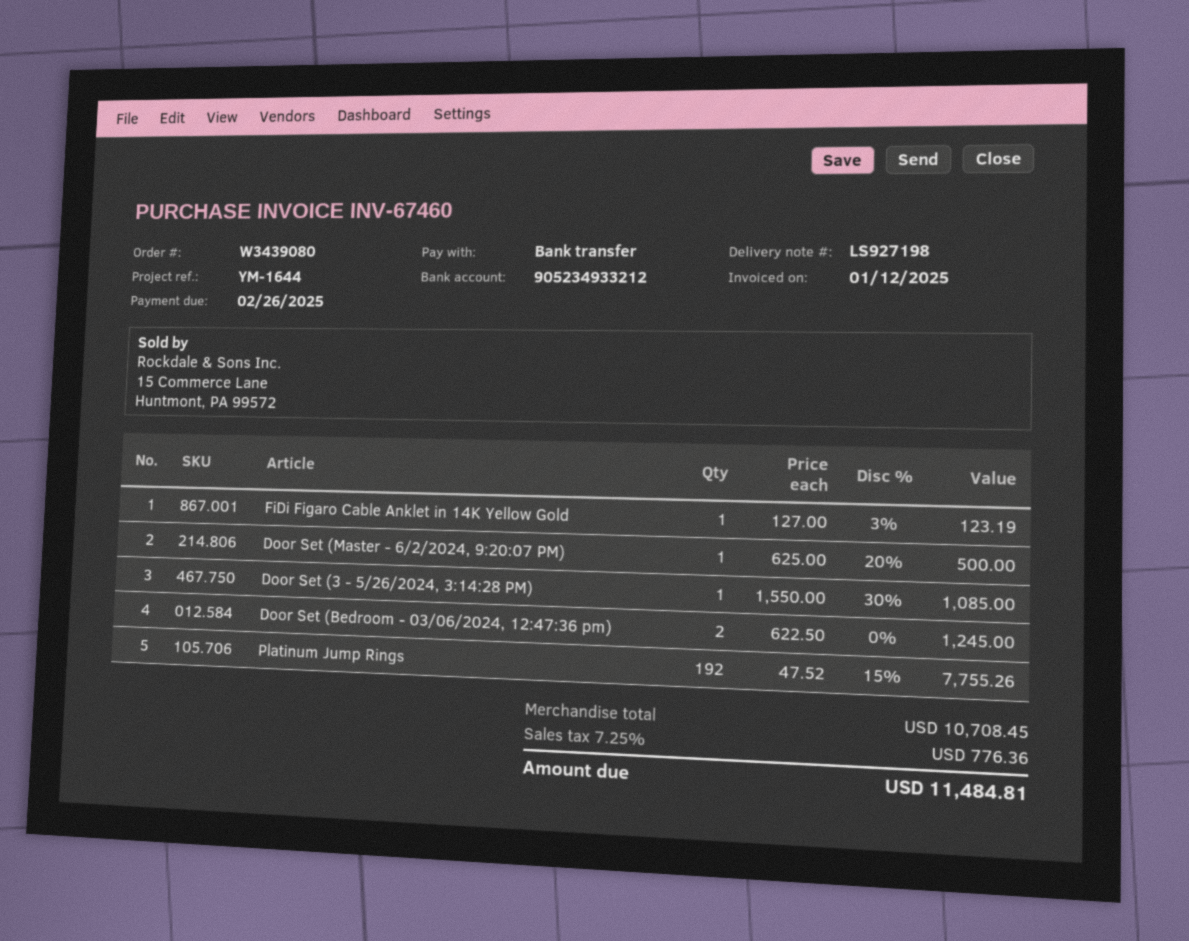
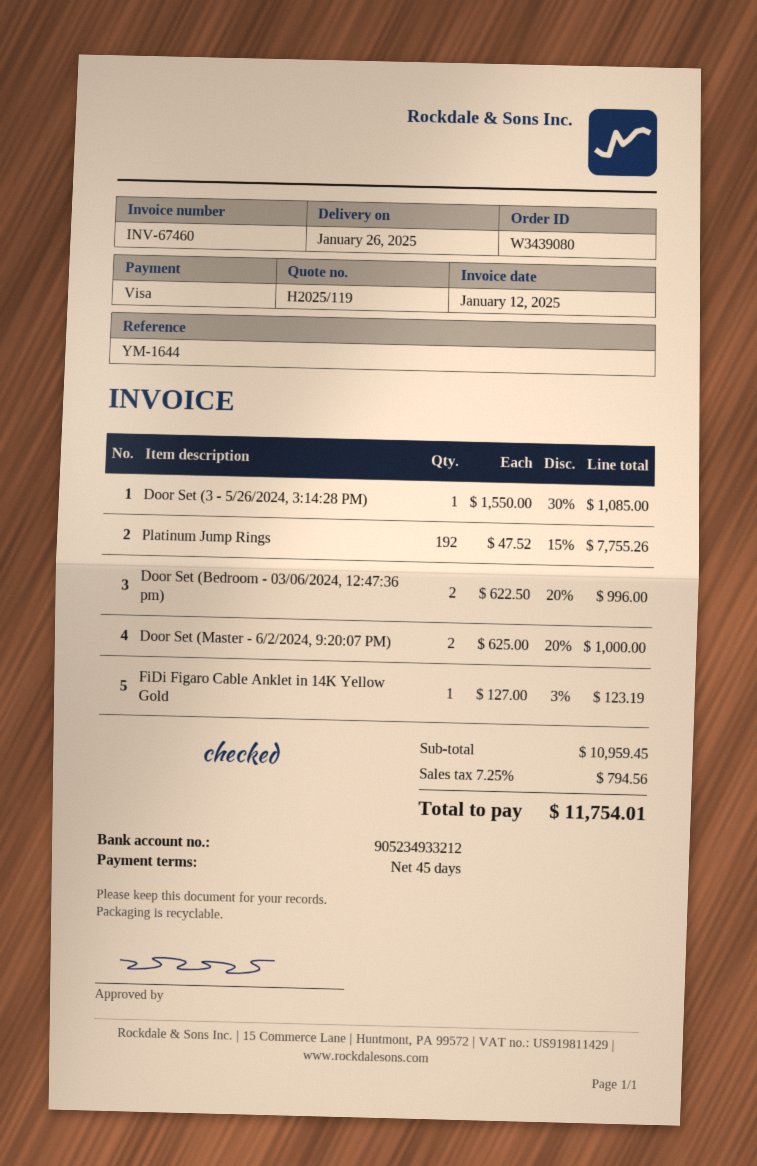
payment method: bank transfer -> Visa
Door Set (Master - 6/2/2024, 9:20:07 PM): 1 x 625.00 - 20% = 500.00 -> 2 x 625.00 - 20% = 1000.00
Door Set (Bedroom - 03/06/2024, 12:47:36 pm): 2 x 622.50 = 1245.00 -> 2 x 622.50 - 20% = 996.00
subtotal: 10708.45 -> 10959.45
tax: 7.25% = 776.36 -> 7.25% = 794.56
total: 11484.81 -> 11754.01

